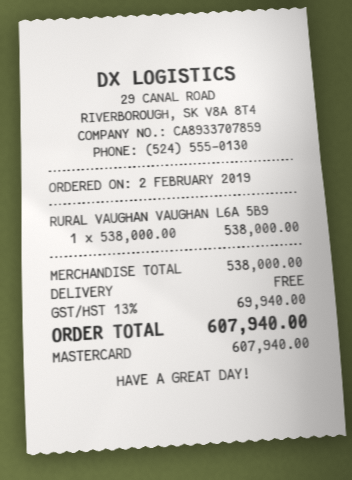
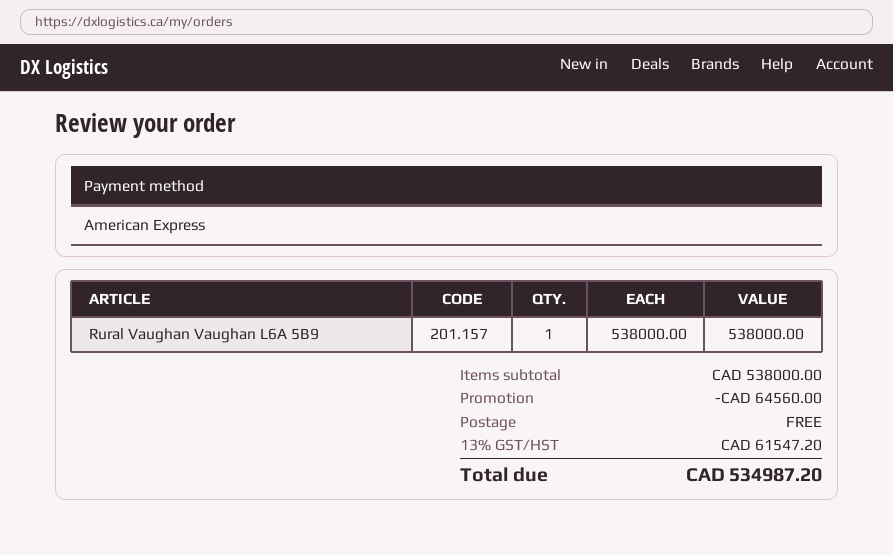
payment method: Mastercard -> American Express
discount: none -> 64560.00
tax: 13% = 69940.00 -> 13% = 61547.20
total: 607940.00 -> 534987.20

